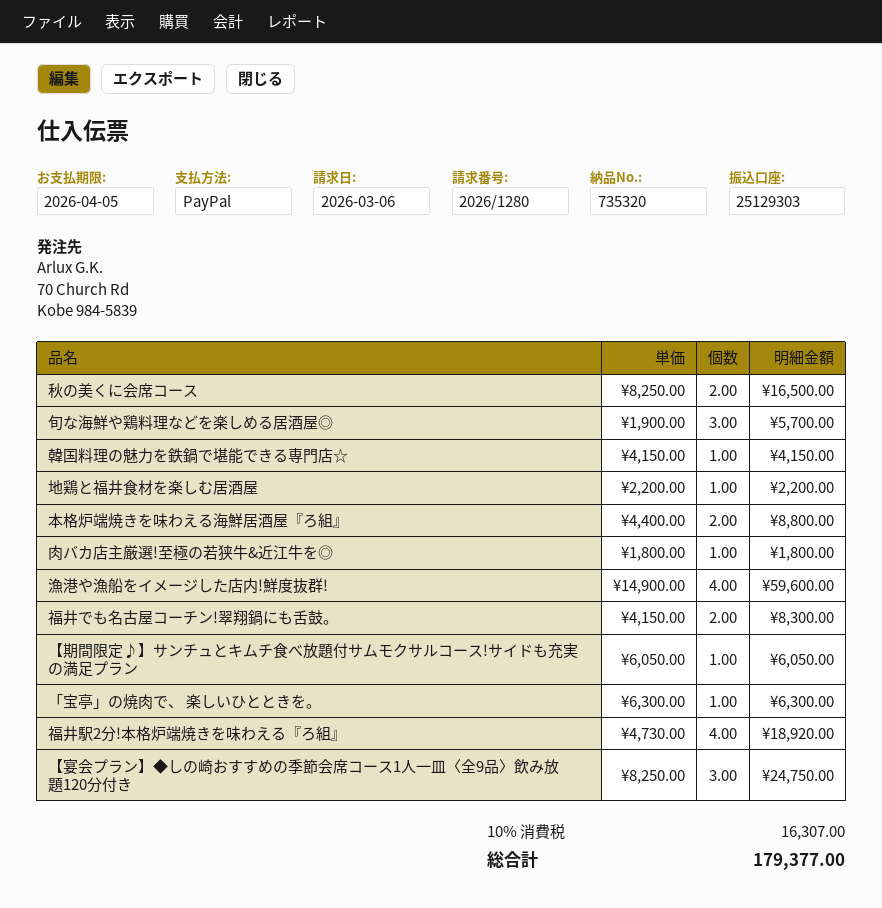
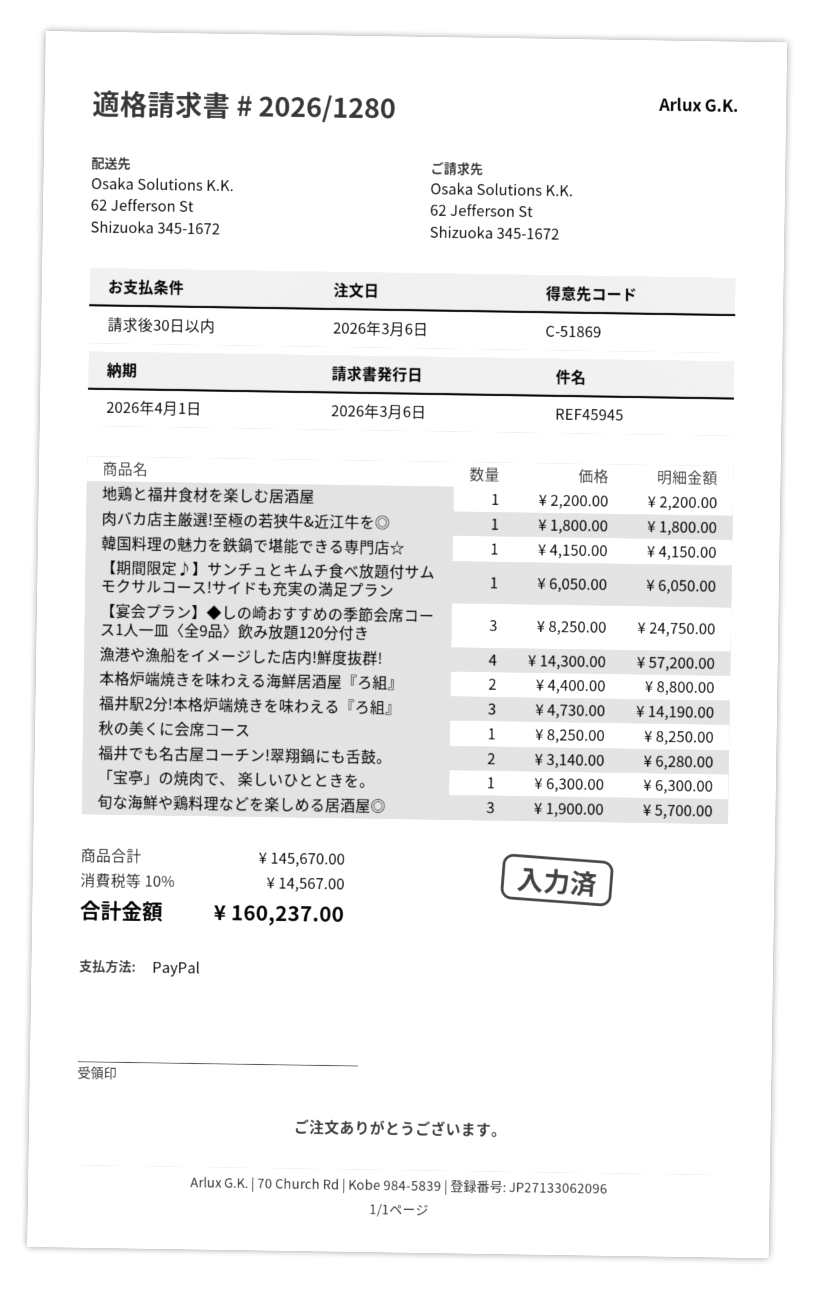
秋の美くに会席コース: 2 x 8250.00 = 16500.00 -> 1 x 8250.00 = 8250.00
漁港や漁船をイメージした店内!鮮度抜群!: 4 x 14900.00 = 59600.00 -> 4 x 14300.00 = 57200.00
福井でも名古屋コーチン!翠翔鍋にも舌鼓。: 2 x 4150.00 = 8300.00 -> 2 x 3140.00 = 6280.00
福井駅2分!本格炉端焼きを味わえる『ろ組』: 4 x 4730.00 = 18920.00 -> 3 x 4730.00 = 14190.00
tax: 10% = 16307.00 -> 10% = 14567.00
total: 179377.00 -> 160237.00

